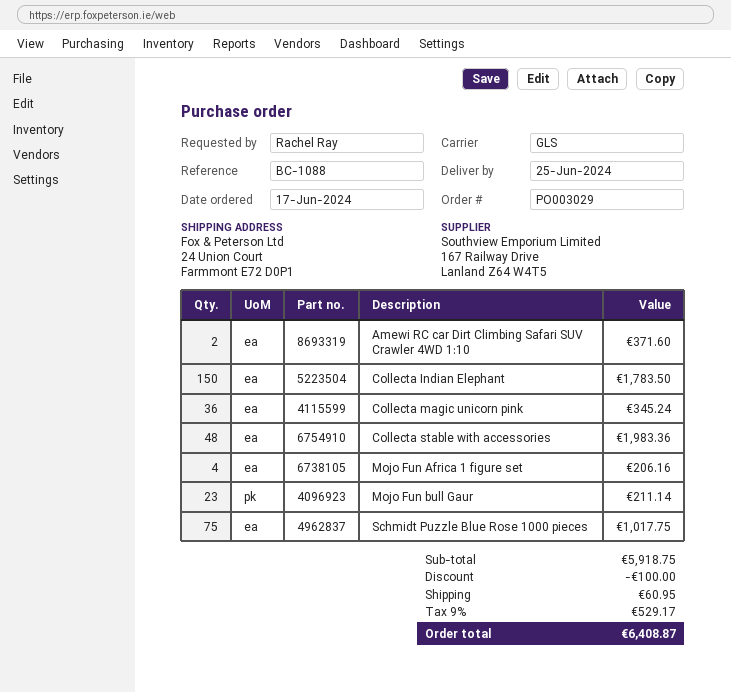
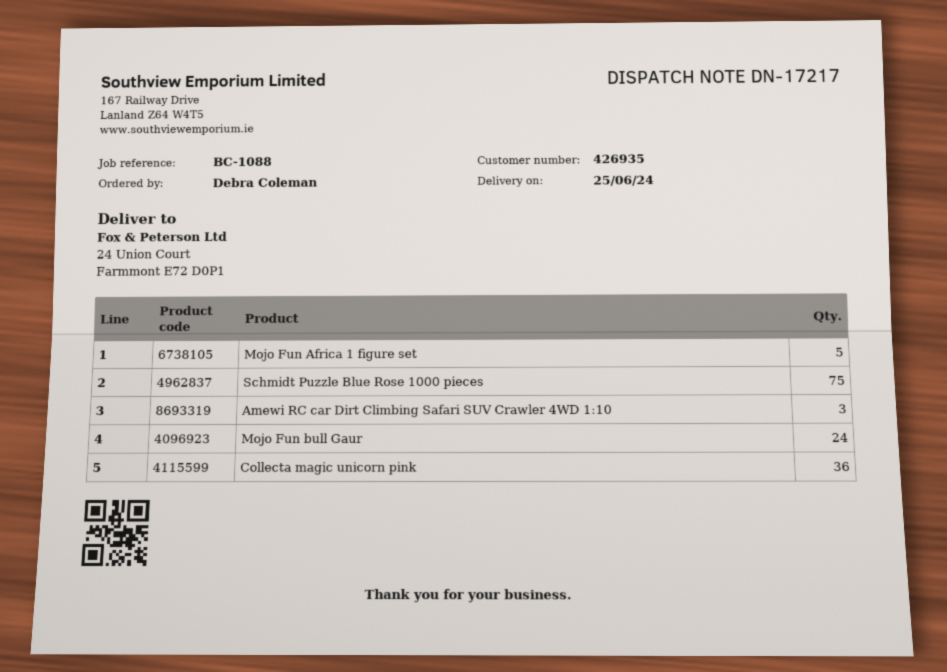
ordered by: Rachel Ray -> Debra Coleman
Amewi RC car Dirt Climbing Safari SUV Crawler 4WD 1:10: 2 -> 3
Collecta Indian Elephant: 150 -> none
Collecta stable with accessories: 48 -> none
Mojo Fun Africa 1 figure set: 4 -> 5
Mojo Fun bull Gaur: 23 -> 24

